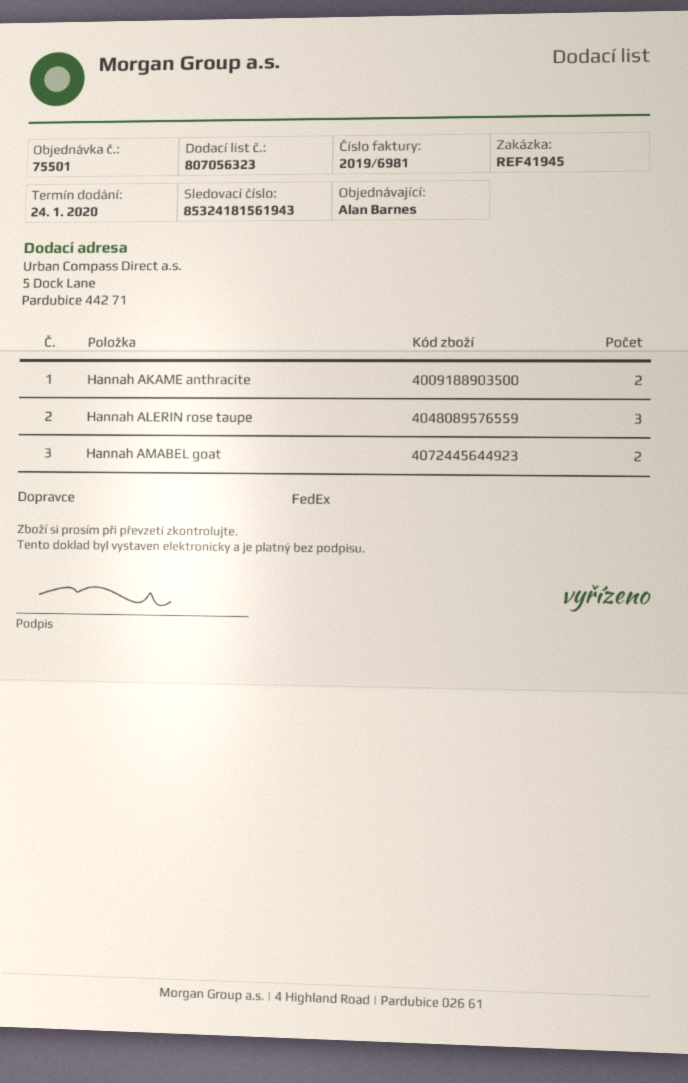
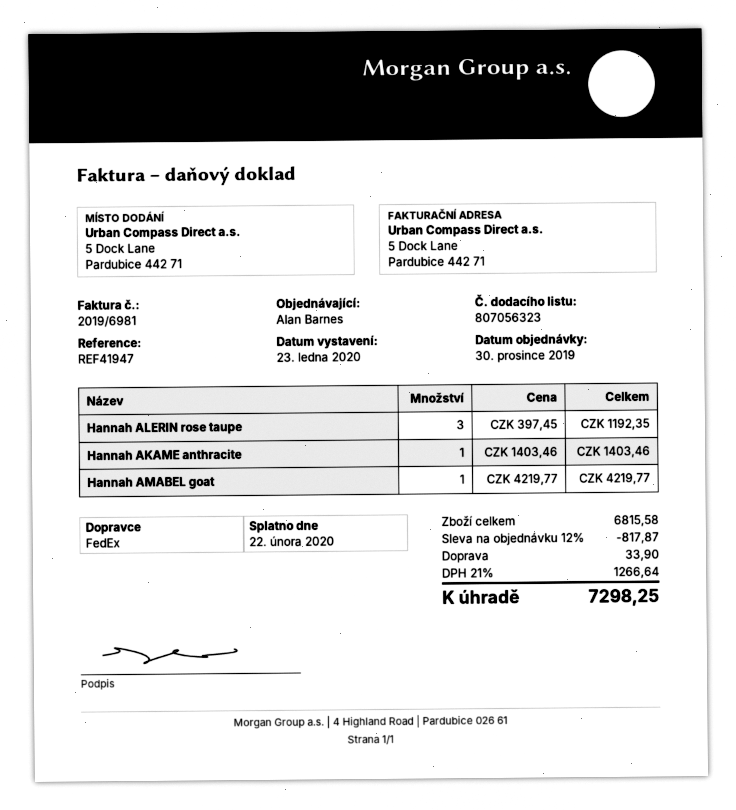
reference: REF41945 -> REF41947
Hannah AKAME anthracite: 2 -> 1
Hannah AMABEL goat: 2 -> 1

